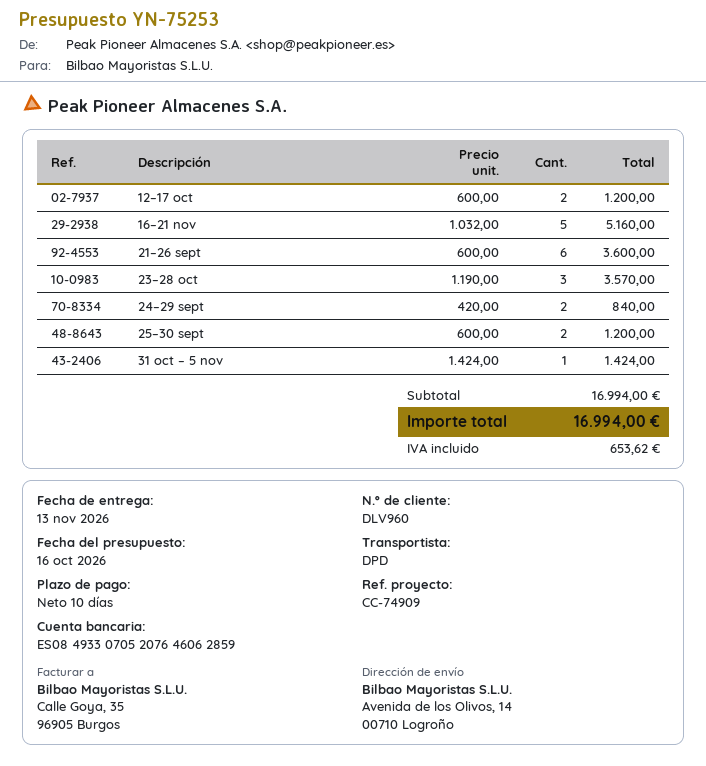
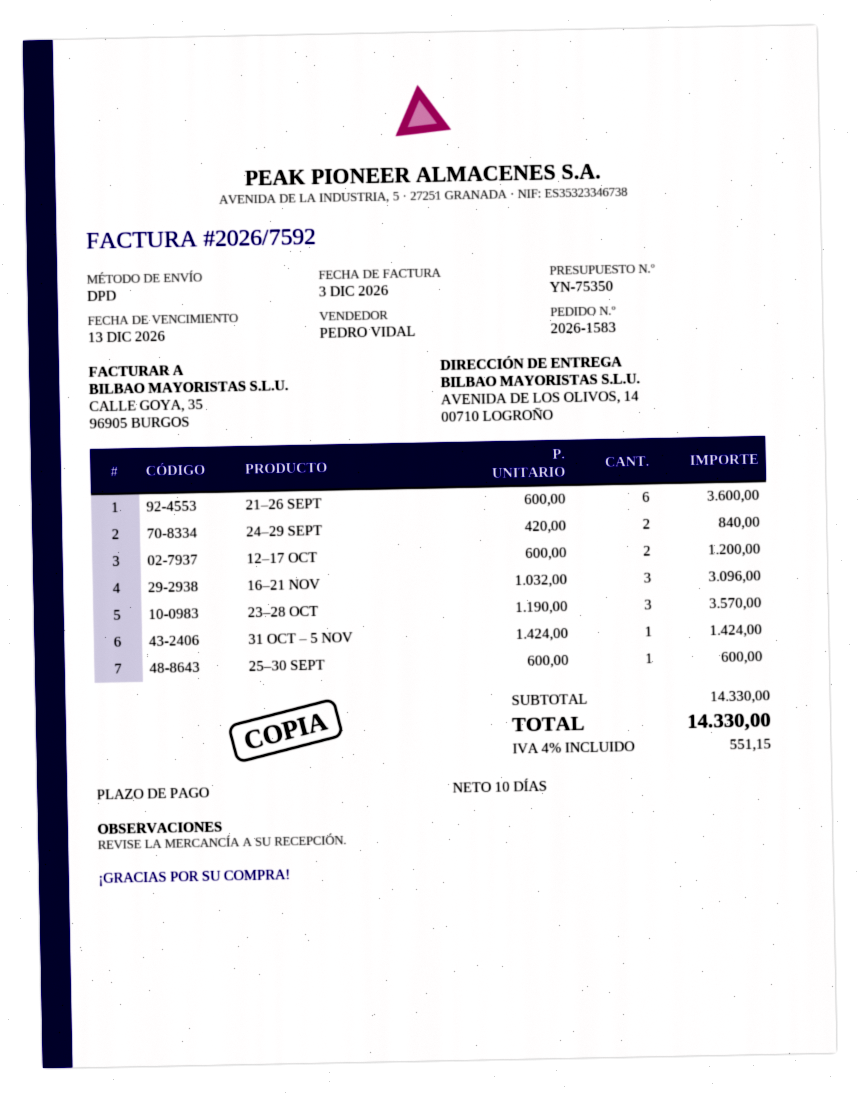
quote number: YN-75253 -> YN-75350
16–21 nov: 5 x 1032.00 = 5160.00 -> 3 x 1032.00 = 3096.00
25–30 sept: 2 x 600.00 = 1200.00 -> 1 x 600.00 = 600.00
subtotal: 16994.00 -> 14330.00
tax: 653.62 -> 551.15
total: 16994.00 -> 14330.00

